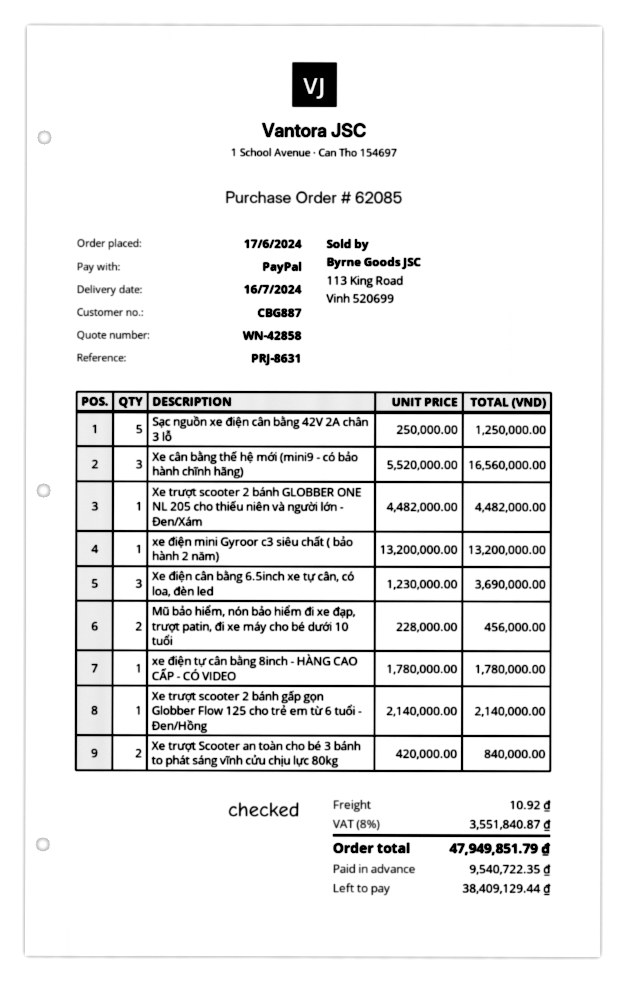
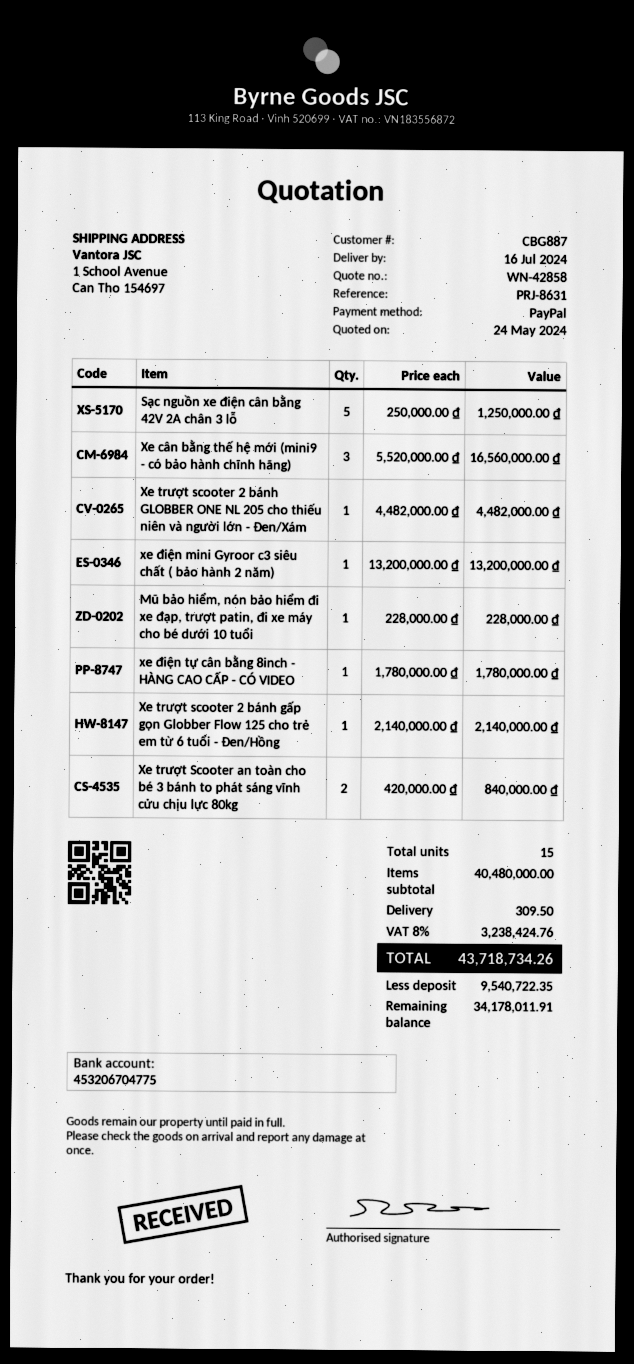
Xe điện cân bằng 6.5inch xe tự cân, có loa, đèn led: 3 x 1230000.00 = 3690000.00 -> none
Mũ bảo hiểm, nón bảo hiểm đi xe đạp, trượt patin, đi xe máy cho bé dưới 10 tuổi: 2 x 228000.00 = 456000.00 -> 1 x 228000.00 = 228000.00
shipping: 10.92 -> 309.50
tax: 8% = 3551840.87 -> 8% = 3238424.76
total: 47949851.79 -> 43718734.26
balance: 38409129.44 -> 34178011.91

